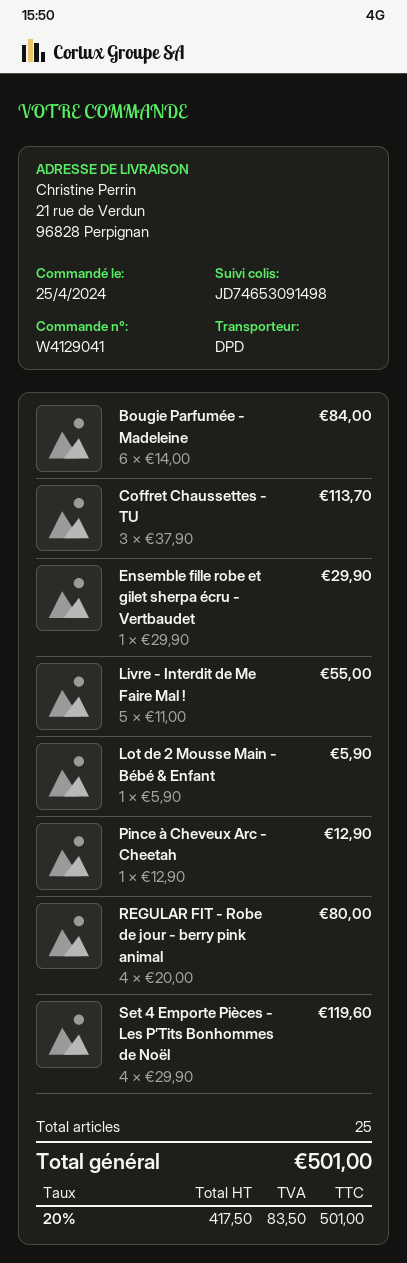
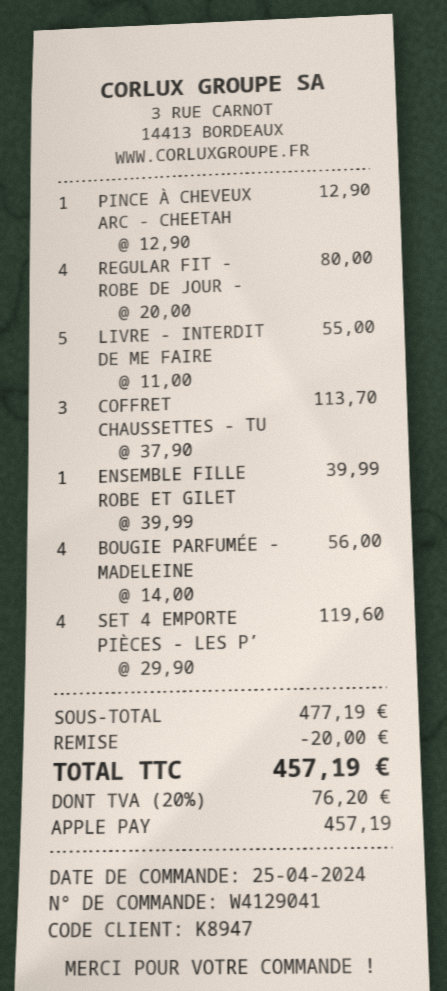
Bougie Parfumée - Madeleine: 6 x 14.00 = 84.00 -> 4 x 14.00 = 56.00
Ensemble fille robe et gilet sherpa écru - Vertbaudet: 1 x 29.90 = 29.90 -> 1 x 39.99 = 39.99
Lot de 2 Mousse Main - Bébé & Enfant: 1 x 5.90 = 5.90 -> none
discount: none -> 20.00
tax: 20% = 83.50 -> 20% = 76.20
total: 501.00 -> 457.19

